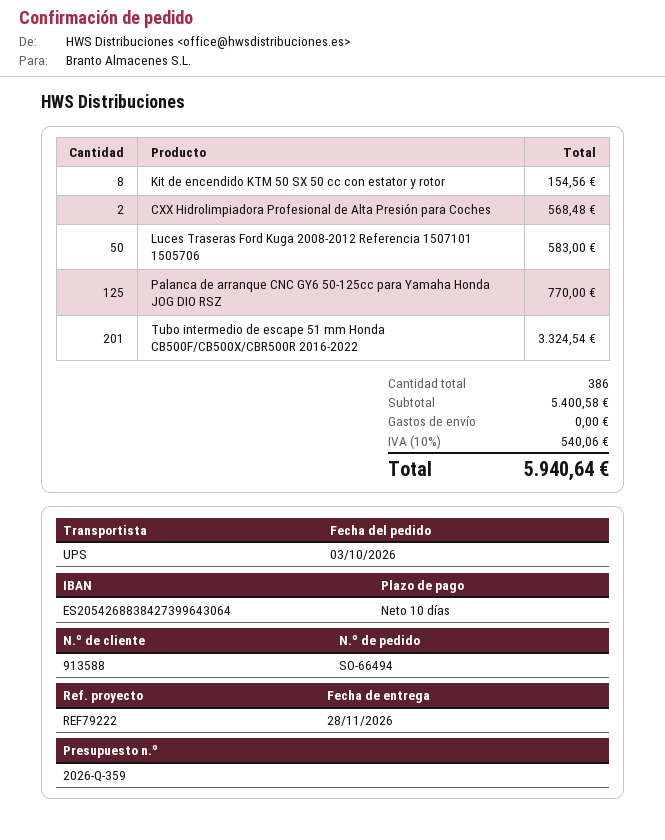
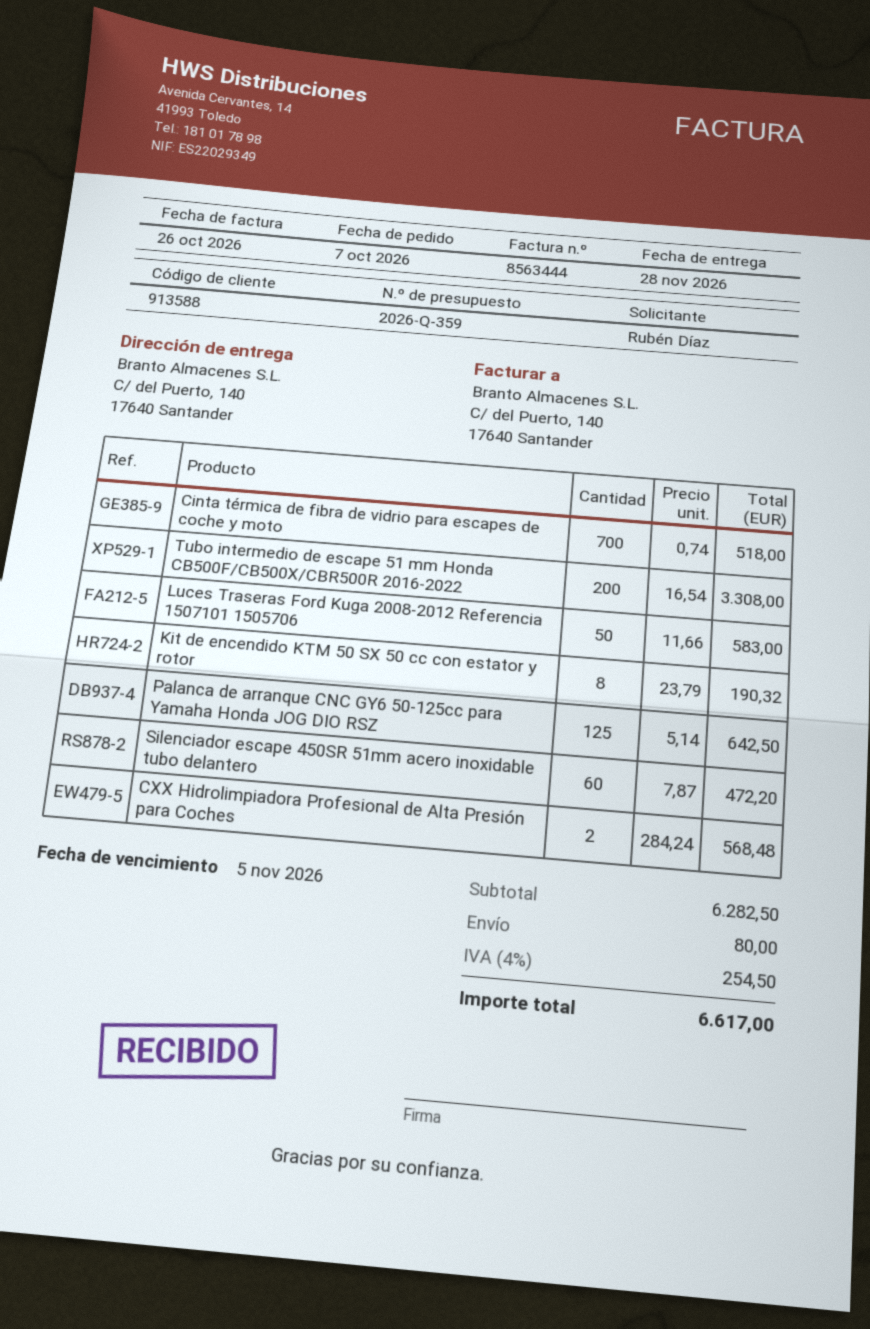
order date: 2026-10-03 -> 2026-10-07
Kit de encendido KTM 50 SX 50 cc con estator y rotor: 8 for 154.56 -> 8 for 190.32
Palanca de arranque CNC GY6 50-125cc para Yamaha Honda JOG DIO RSZ: 125 for 770.00 -> 125 for 642.50
Tubo intermedio de escape 51 mm Honda CB500F/CB500X/CBR500R 2016-2022: 201 for 3324.54 -> 200 for 3308.00
Cinta térmica de fibra de vidrio para escapes de coche y moto: none -> 700 for 518.00
Silenciador escape 450SR 51mm acero inoxidable tubo delantero: none -> 60 for 472.20
subtotal: 5400.58 -> 6282.50
shipping: 0.00 -> 80.00
tax: 10% = 540.06 -> 4% = 254.50
total: 5940.64 -> 6617.00

